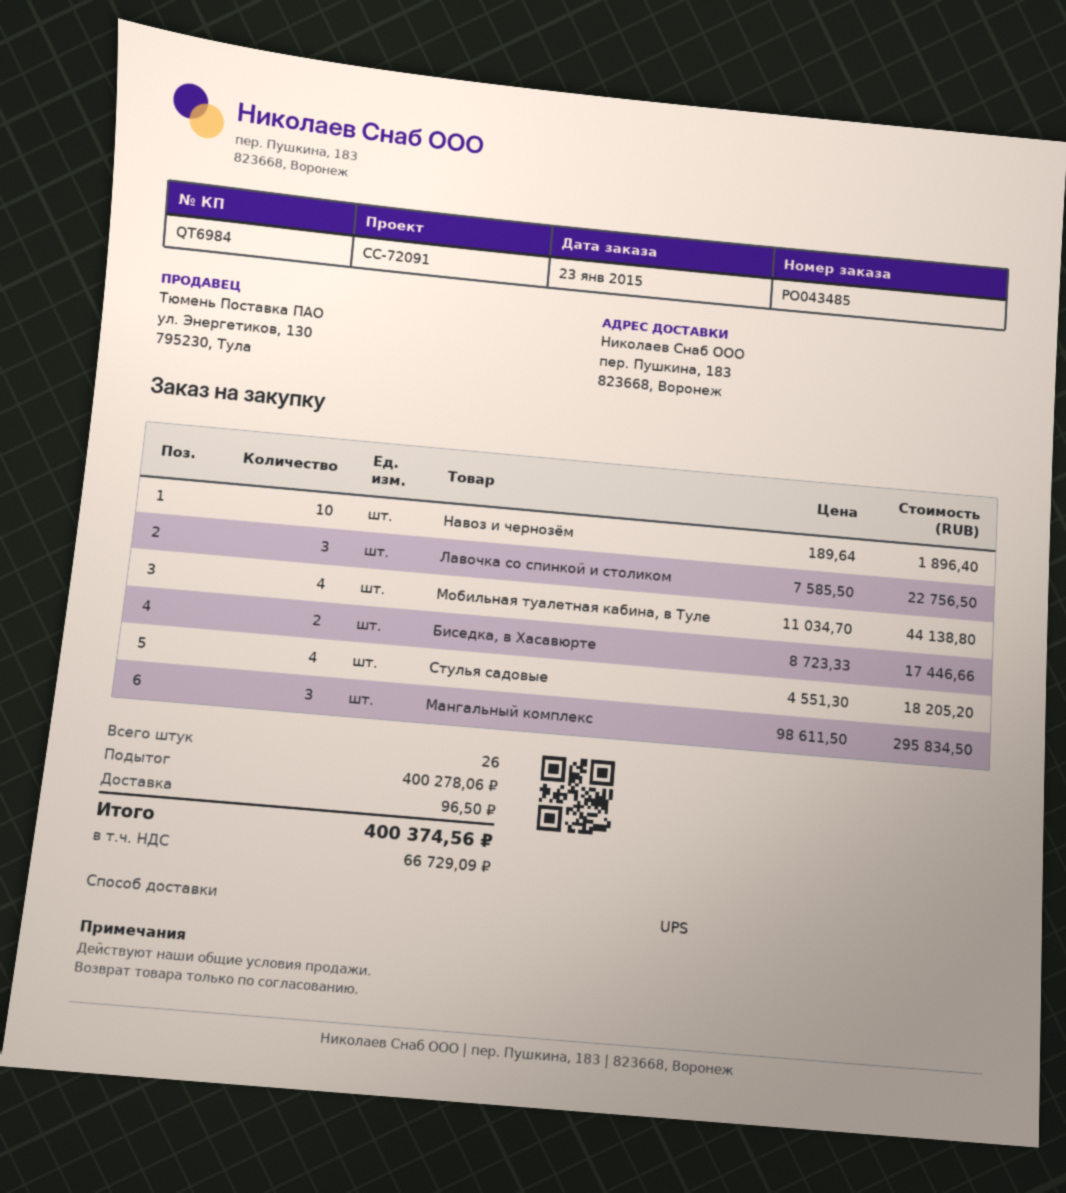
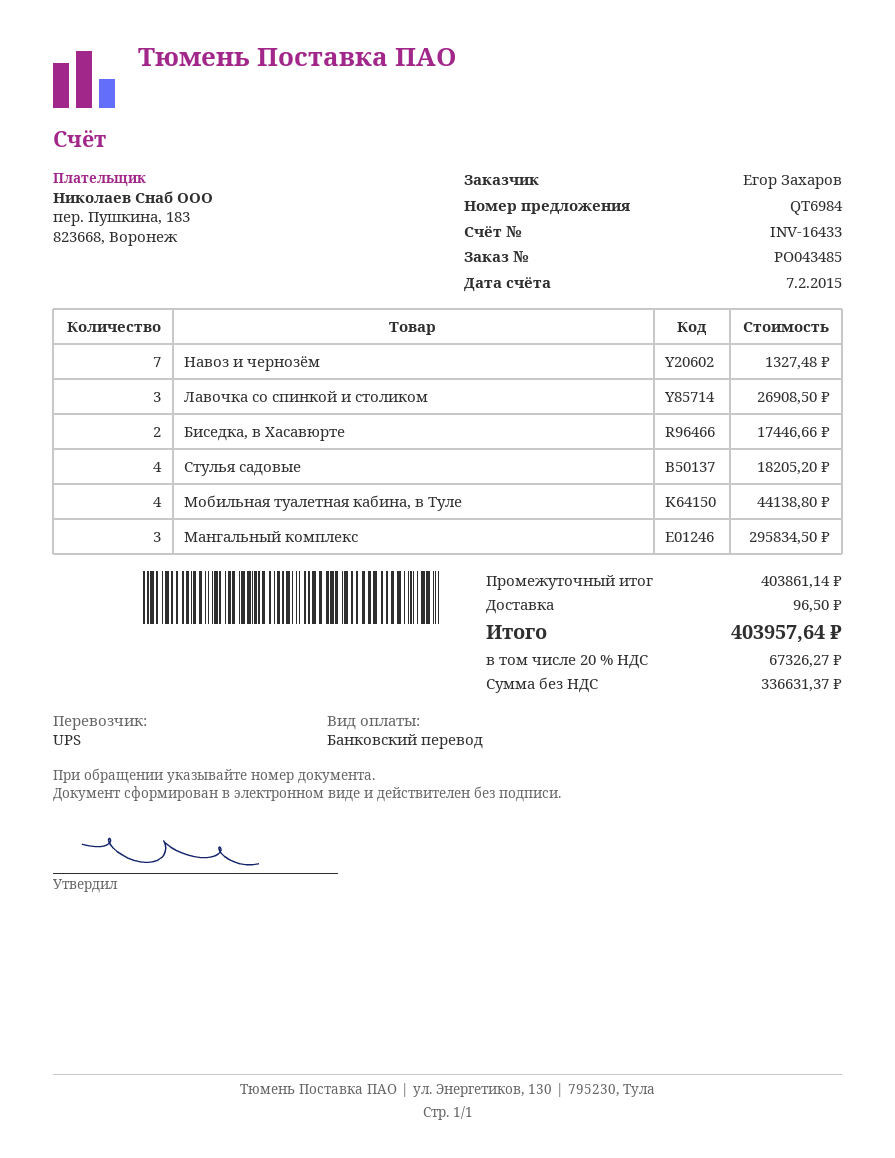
Навоз и чернозём: 10 for 1896.40 -> 7 for 1327.48
Лавочка со спинкой и столиком: 3 for 22756.50 -> 3 for 26908.50
subtotal: 400278.06 -> 403861.14
tax: 66729.09 -> 67326.27
total: 400374.56 -> 403957.64

